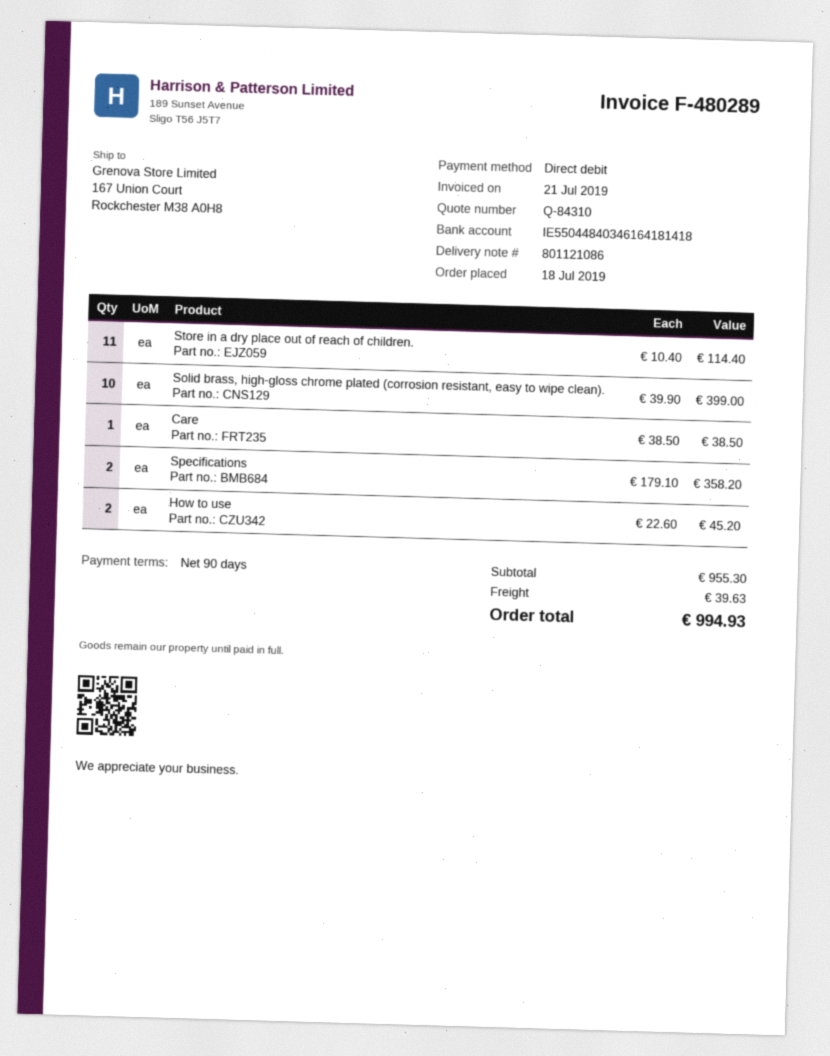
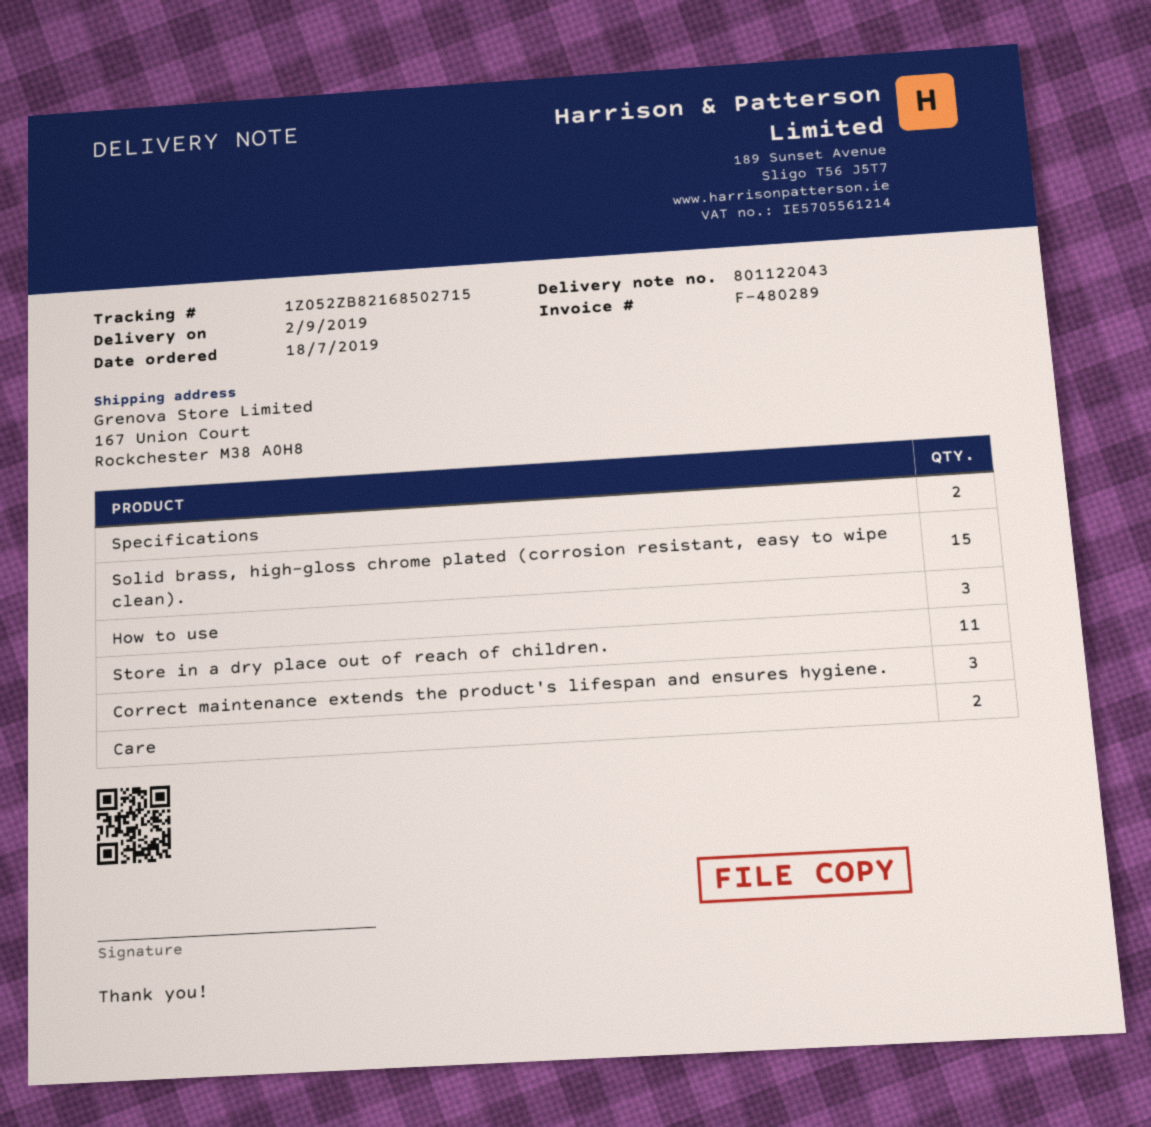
delivery note number: 801121086 -> 801122043
Solid brass, high-gloss chrome plated (corrosion resistant, easy to wipe clean).: 10 -> 15
Care: 1 -> 2
How to use: 2 -> 3
Correct maintenance extends the product's lifespan and ensures hygiene.: none -> 3

